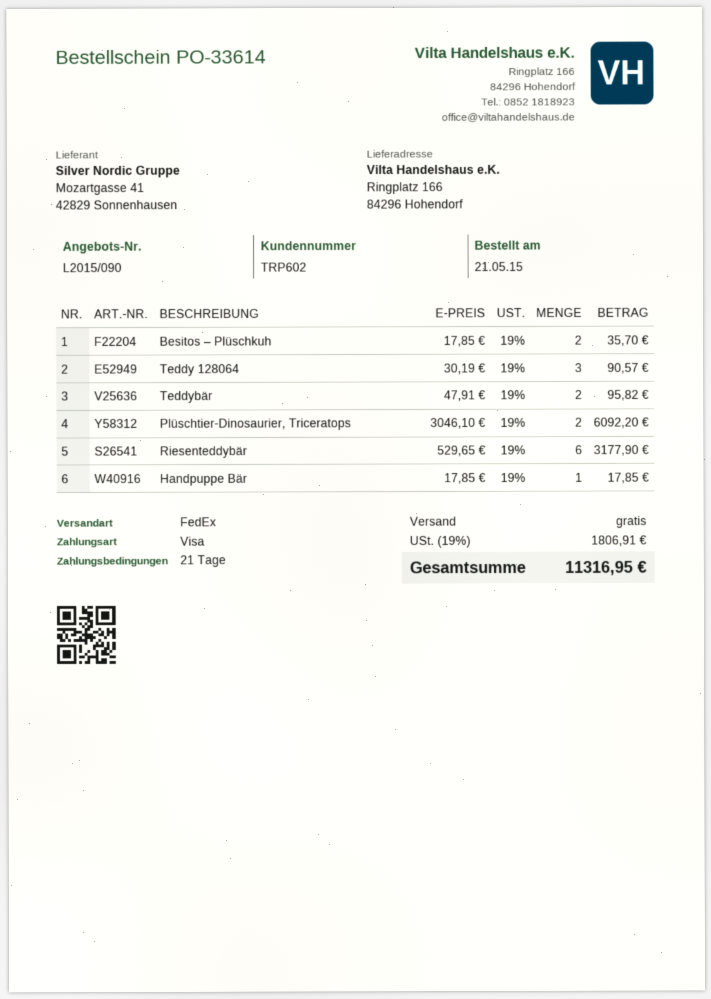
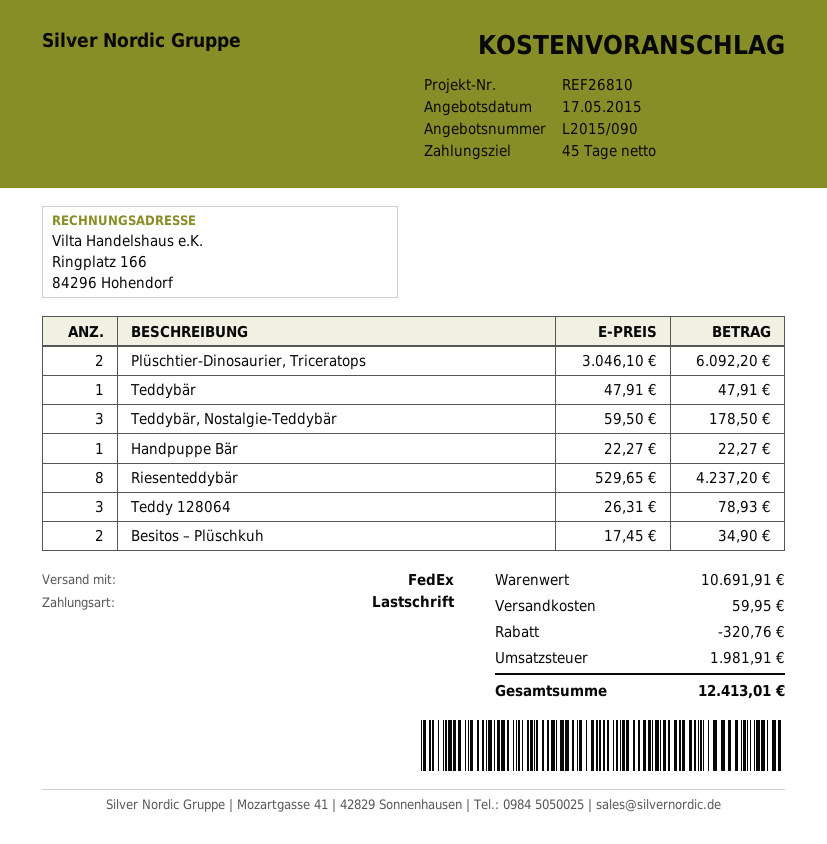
payment terms: 21 days -> 45 days
payment method: Visa -> direct debit
Besitos – Plüschkuh: 2 x 17.85 = 35.70 -> 2 x 17.45 = 34.90
Teddy 128064: 3 x 30.19 = 90.57 -> 3 x 26.31 = 78.93
Teddybär: 2 x 47.91 = 95.82 -> 1 x 47.91 = 47.91
Riesenteddybär: 6 x 529.65 = 3177.90 -> 8 x 529.65 = 4237.20
Handpuppe Bär: 1 x 17.85 = 17.85 -> 1 x 22.27 = 22.27
Teddybär, Nostalgie-Teddybär: none -> 3 x 59.50 = 178.50
discount: none -> 320.76
shipping: 0.00 -> 59.95
tax: 1806.91 -> 1981.91
total: 11316.95 -> 12413.01

